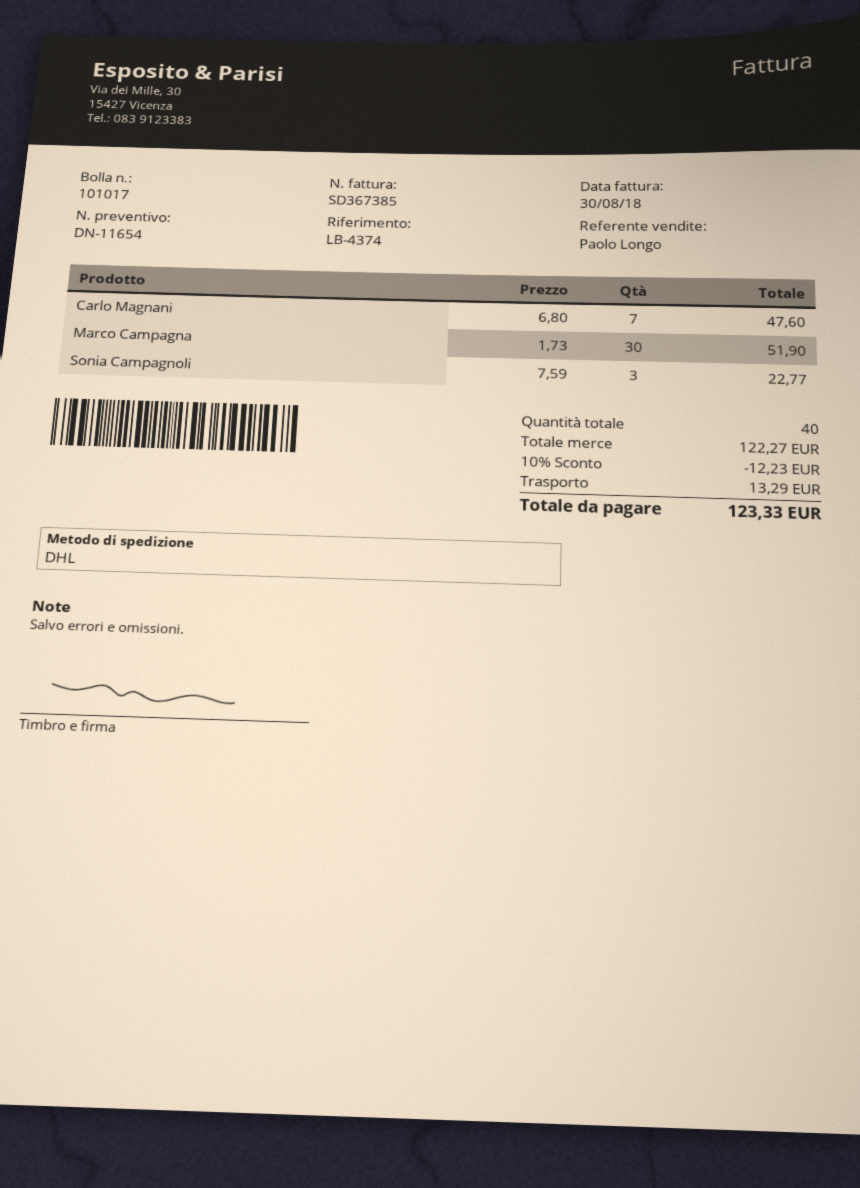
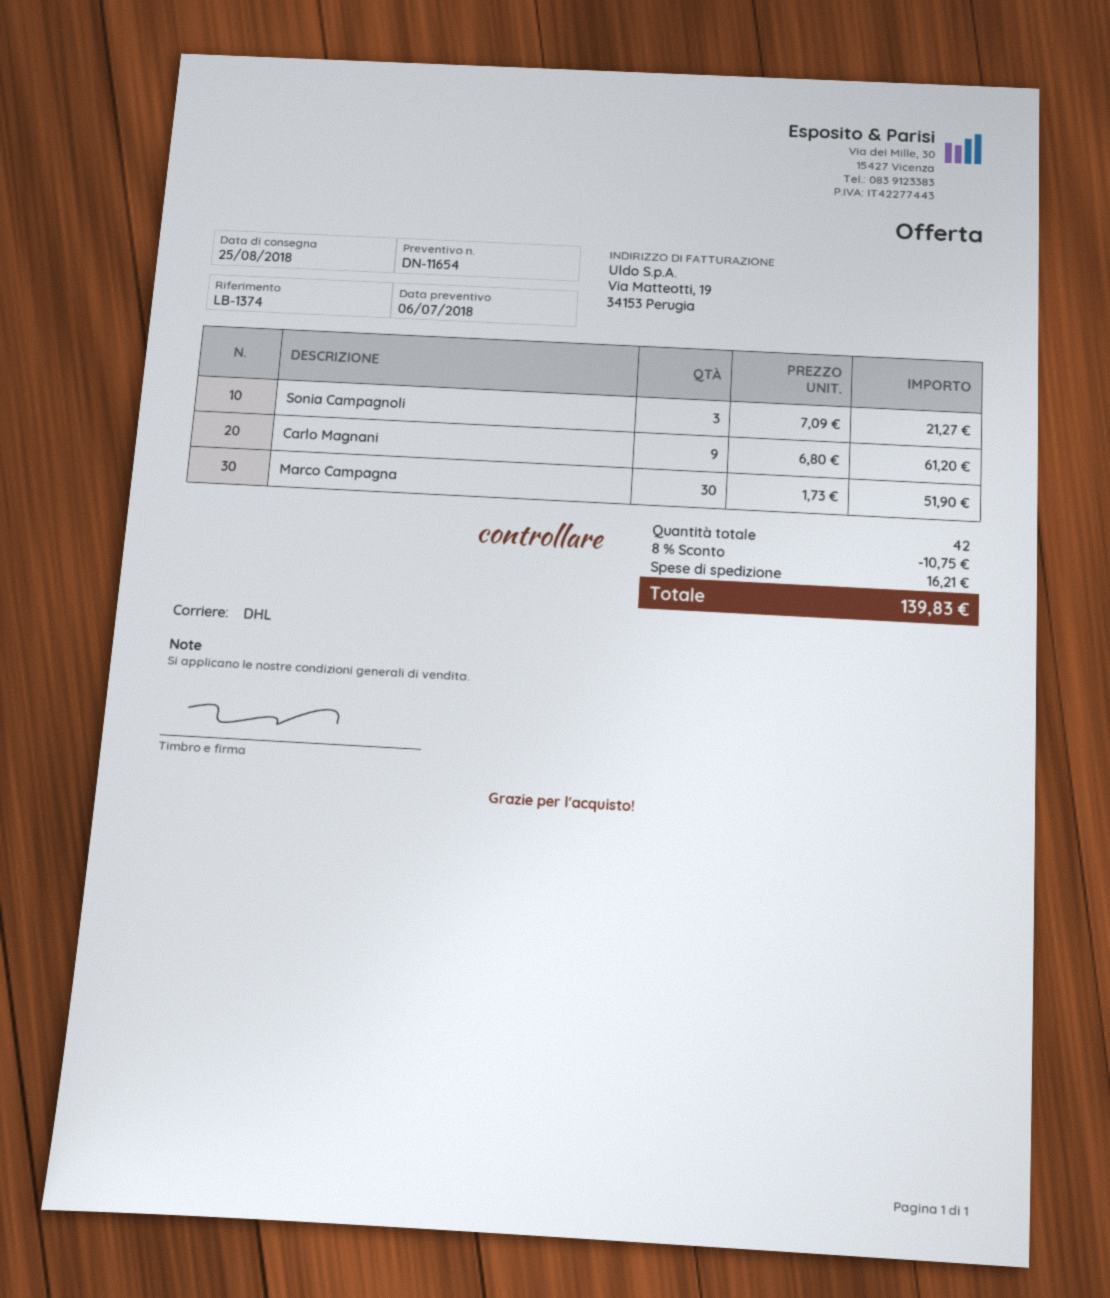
reference: LB-4374 -> LB-1374
Carlo Magnani: 7 x 6.80 = 47.60 -> 9 x 6.80 = 61.20
Sonia Campagnoli: 3 x 7.59 = 22.77 -> 3 x 7.09 = 21.27
total quantity: 40 -> 42
discount: 10% = 12.23 -> 8% = 10.75
shipping: 13.29 -> 16.21
total: 123.33 -> 139.83

